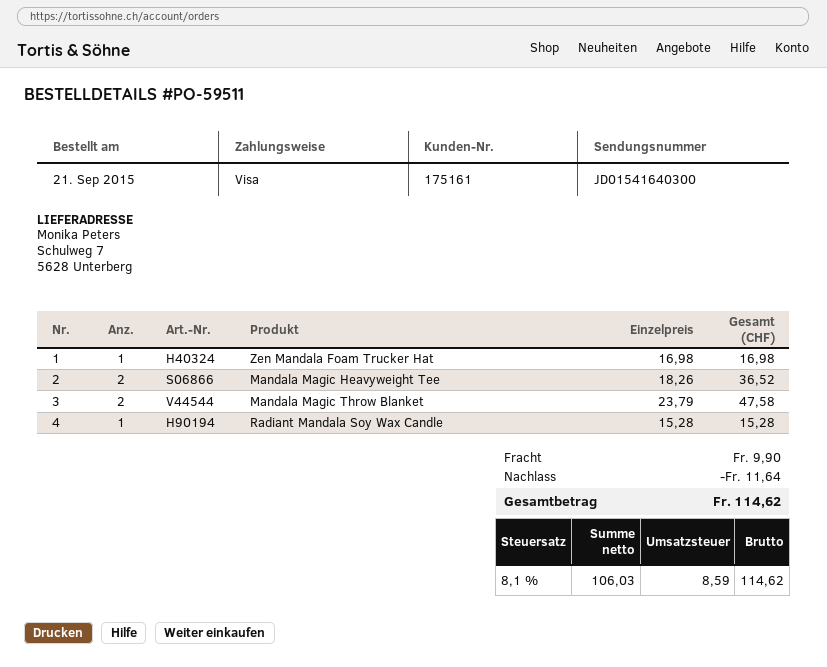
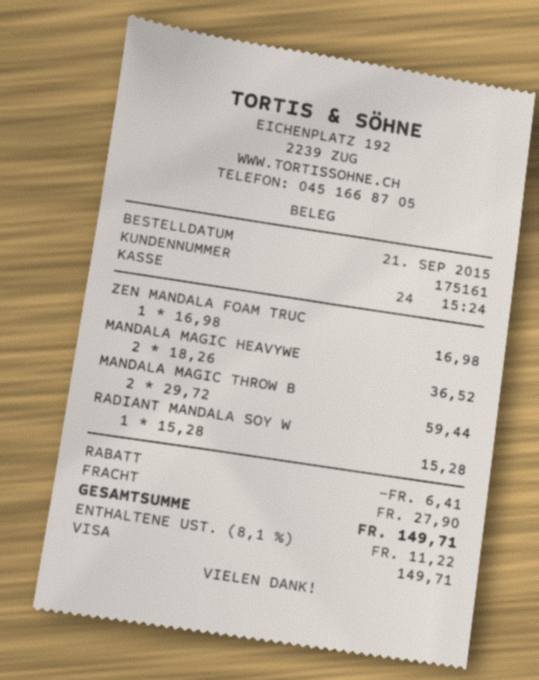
Mandala Magic Throw Blanket: 2 x 23.79 = 47.58 -> 2 x 29.72 = 59.44
discount: 11.64 -> 6.41
shipping: 9.90 -> 27.90
tax: 8.1% = 8.59 -> 8.1% = 11.22
total: 114.62 -> 149.71

